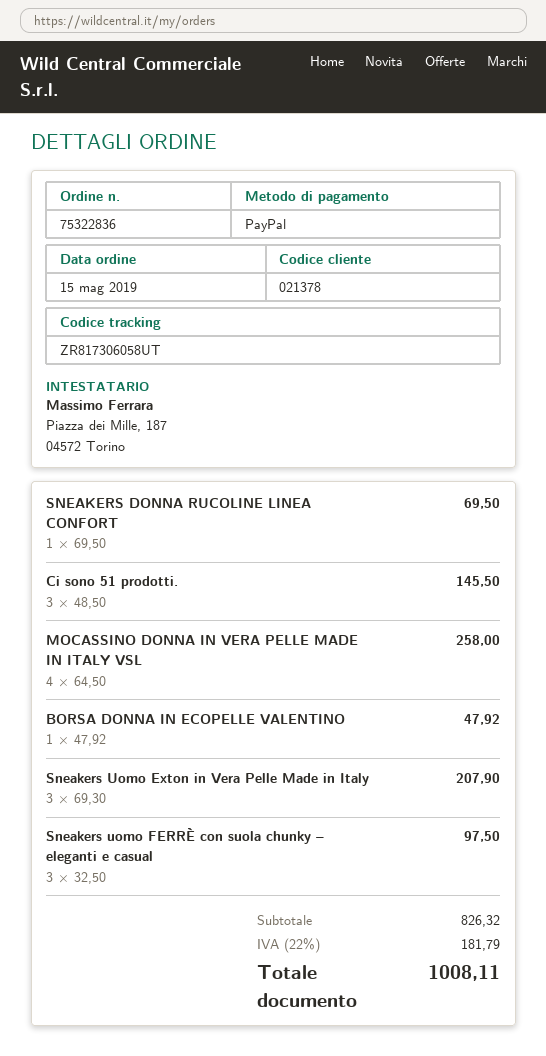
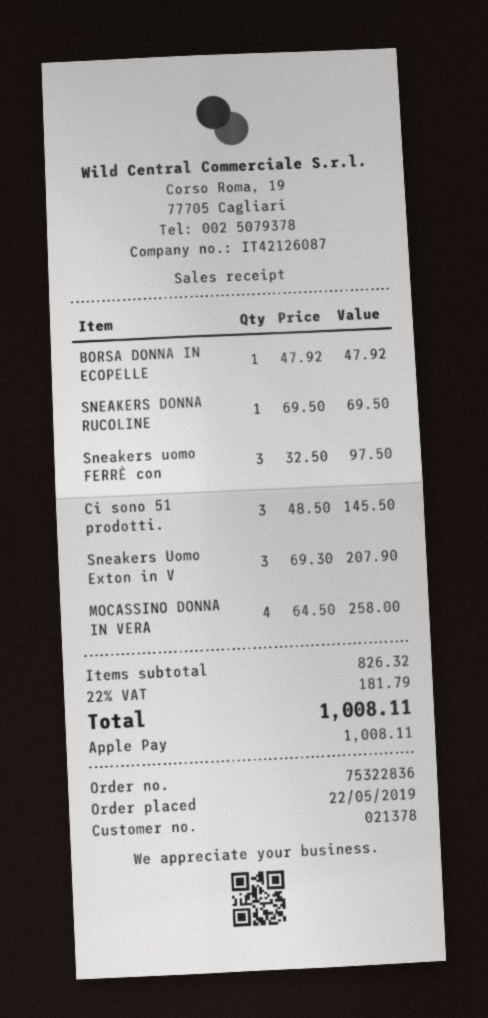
order date: 2019-05-15 -> 2019-05-22
payment method: PayPal -> Apple Pay

